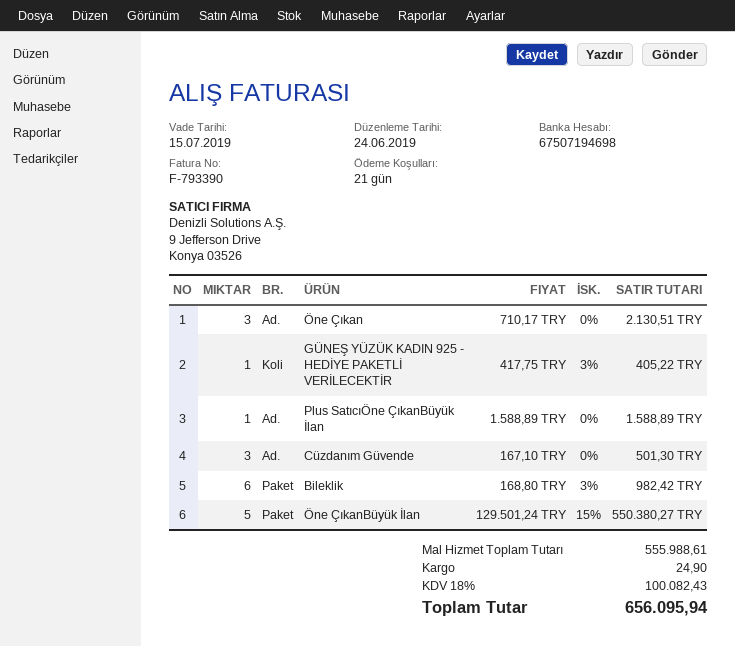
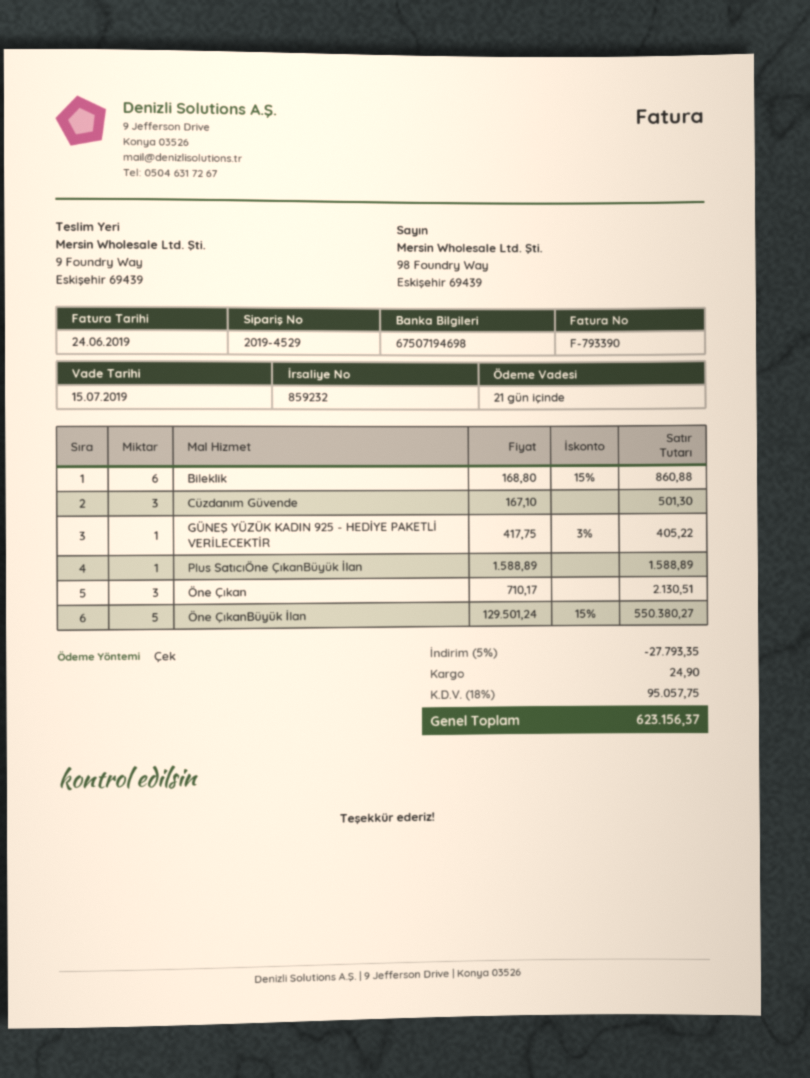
Bileklik: 6 x 168.80 - 3% = 982.42 -> 6 x 168.80 - 15% = 860.88
discount: none -> 5% = 27793.35
tax: 18% = 100082.43 -> 18% = 95057.75
total: 656095.94 -> 623156.37

